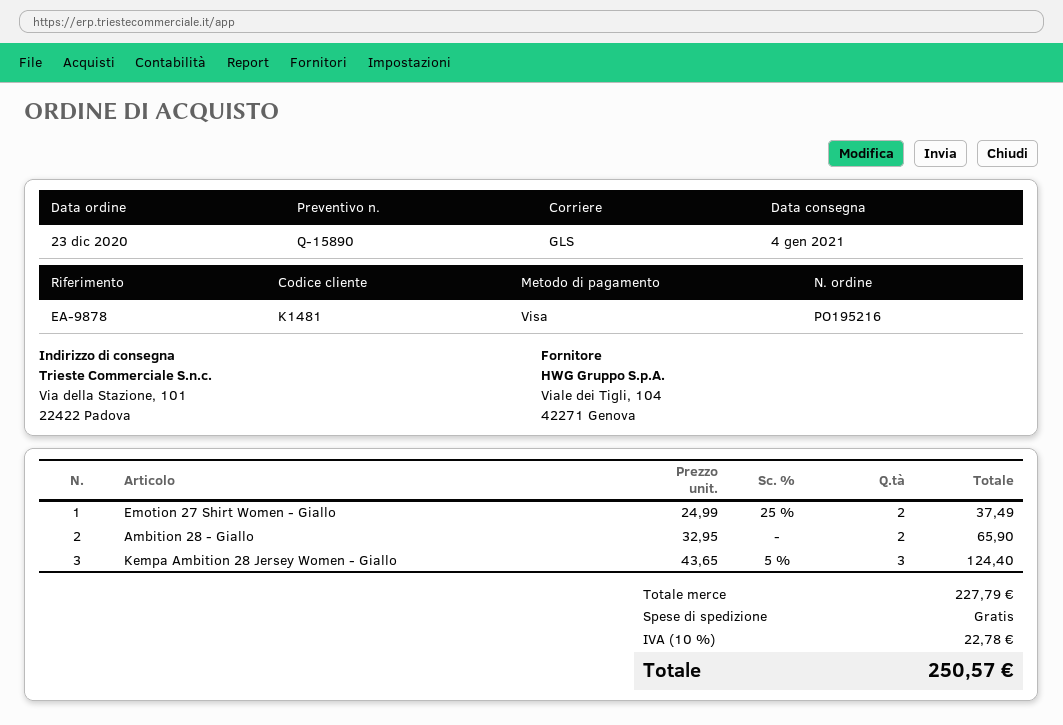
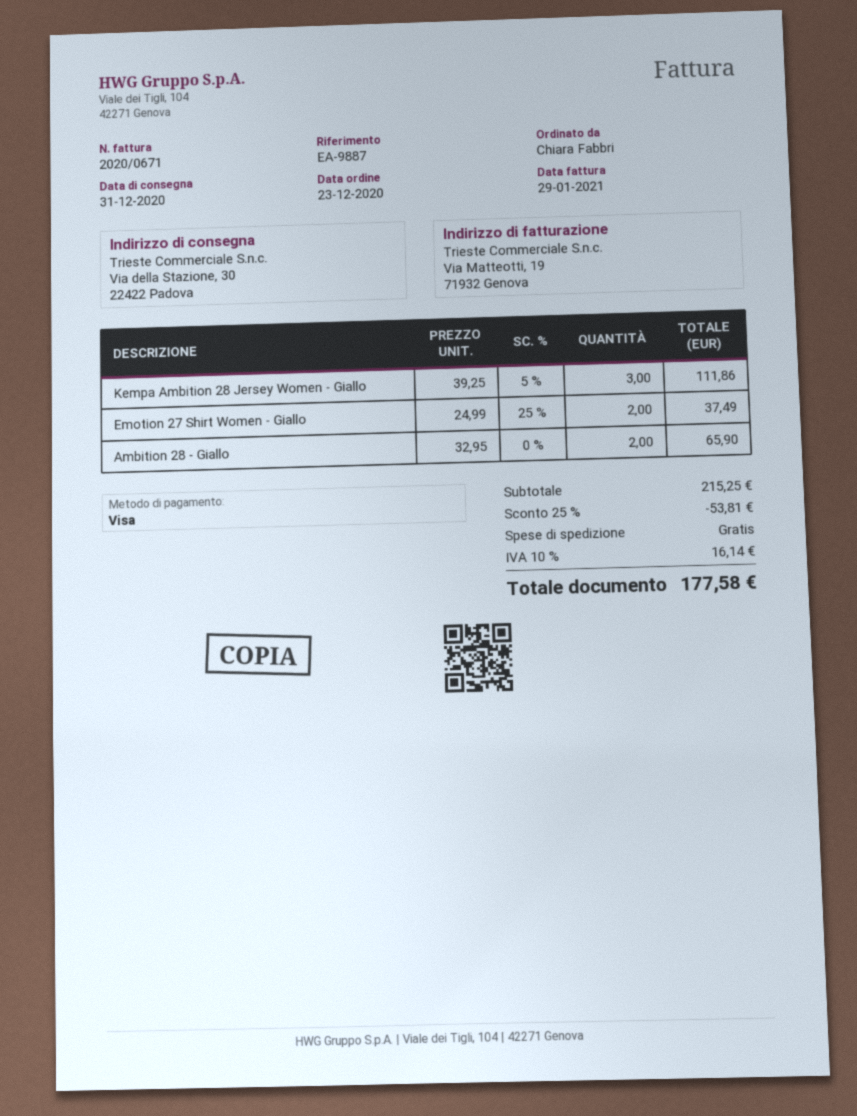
delivery date: 2021-01-04 -> 2020-12-31
reference: EA-9878 -> EA-9887
ship to: Via della Stazione, 101, 22422 Padova -> Via della Stazione, 30, 22422 Padova
Kempa Ambition 28 Jersey Women - Giallo: 3 x 43.65 - 5% = 124.40 -> 3 x 39.25 - 5% = 111.86
subtotal: 227.79 -> 215.25
discount: none -> 25% = 53.81
tax: 10% = 22.78 -> 10% = 16.14
total: 250.57 -> 177.58

